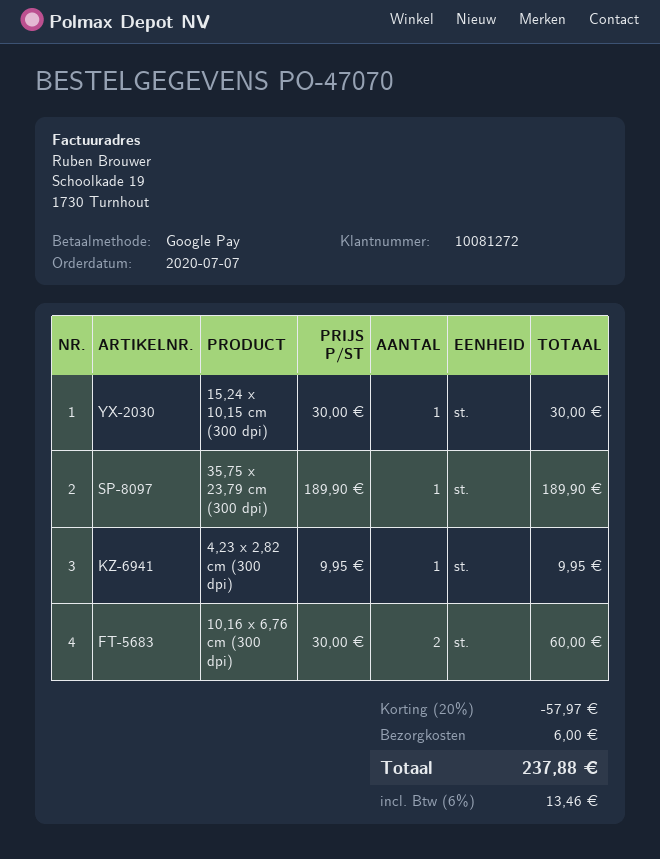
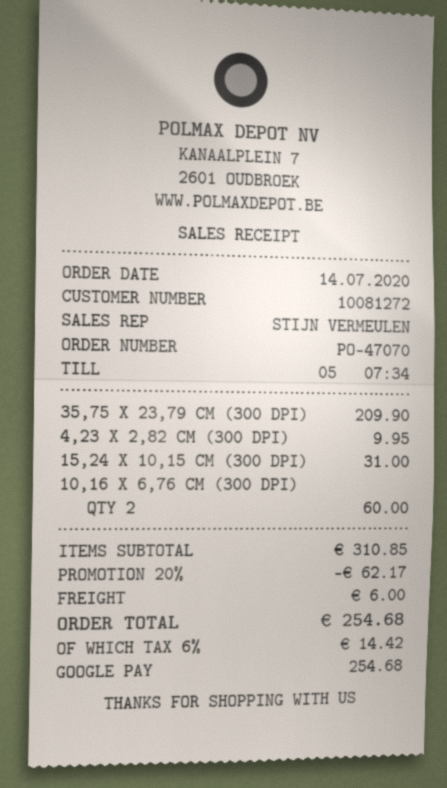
order date: 2020-07-07 -> 2020-07-14
15,24 x 10,15 cm (300 dpi): 1 for 30.00 -> 1 for 31.00
35,75 x 23,79 cm (300 dpi): 1 for 189.90 -> 1 for 209.90
discount: 20% = 57.97 -> 20% = 62.17
tax: 6% = 13.46 -> 6% = 14.42
total: 237.88 -> 254.68

